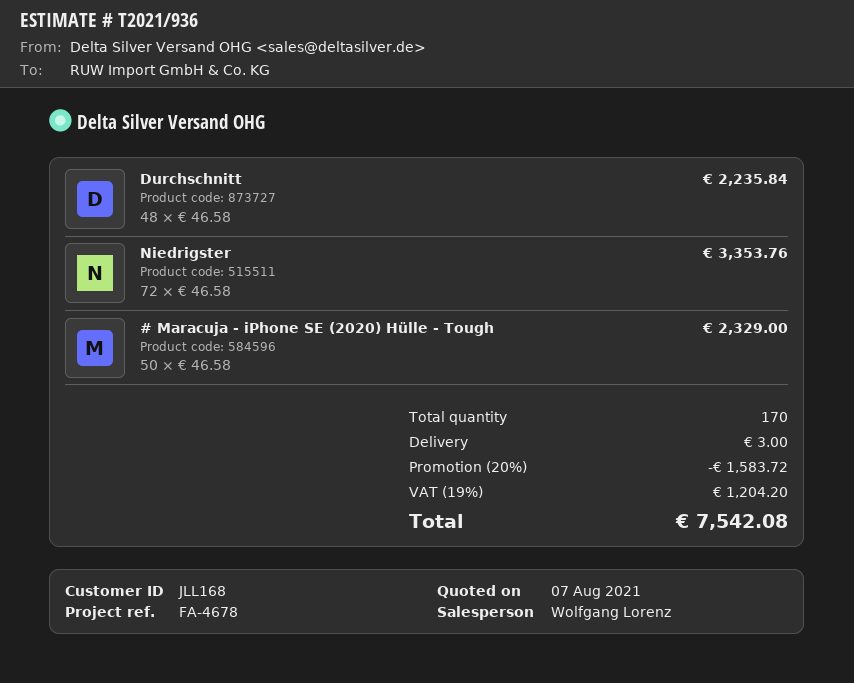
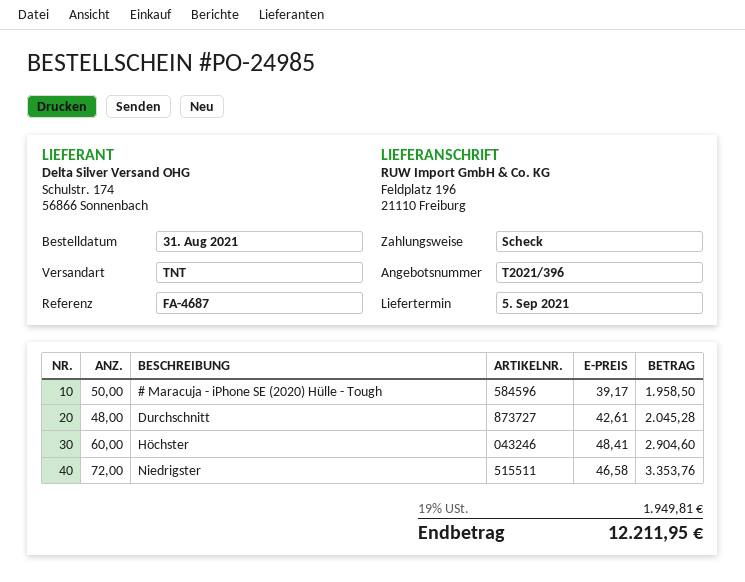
quote number: T2021/936 -> T2021/396
reference: FA-4678 -> FA-4687
Durchschnitt: 48 x 46.58 = 2235.84 -> 48 x 42.61 = 2045.28
# Maracuja - iPhone SE (2020) Hülle - Tough: 50 x 46.58 = 2329.00 -> 50 x 39.17 = 1958.50
Höchster: none -> 60 x 48.41 = 2904.60
discount: 20% = 1583.72 -> none
shipping: 3.00 -> none
tax: 19% = 1204.20 -> 19% = 1949.81
total: 7542.08 -> 12211.95

